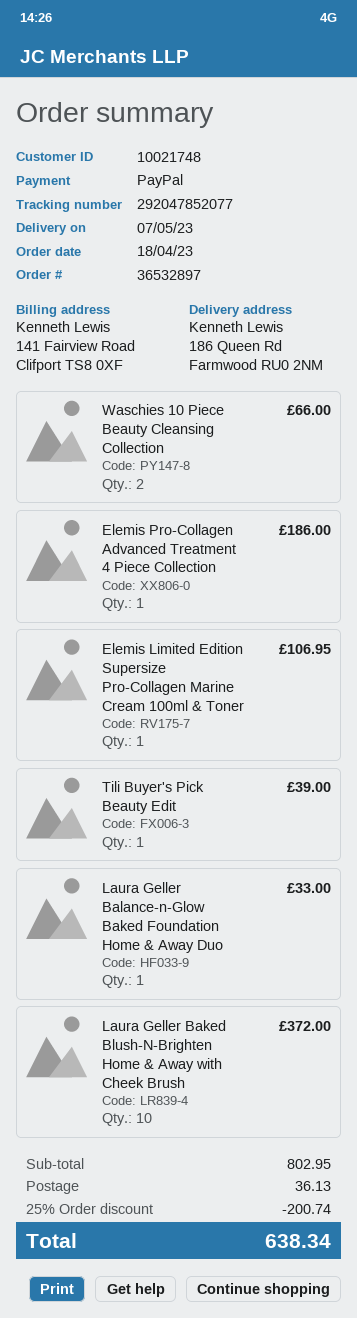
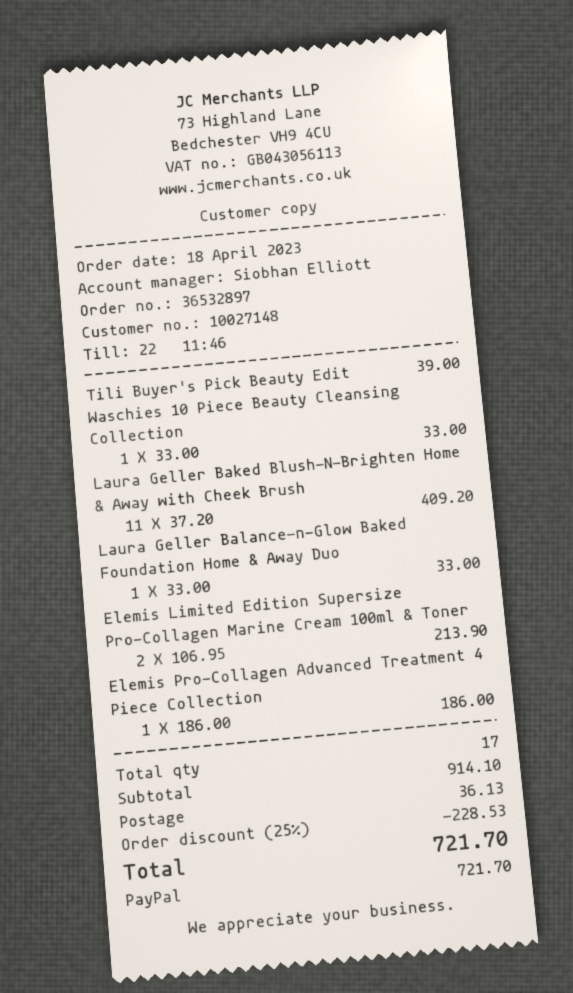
customer number: 10021748 -> 10027148
Waschies 10 Piece Beauty Cleansing Collection: 2 for 66.00 -> 1 for 33.00
Elemis Limited Edition Supersize Pro-Collagen Marine Cream 100ml & Toner: 1 for 106.95 -> 2 for 213.90
Laura Geller Baked Blush-N-Brighten Home & Away with Cheek Brush: 10 for 372.00 -> 11 for 409.20
subtotal: 802.95 -> 914.10
discount: 25% = 200.74 -> 25% = 228.53
total: 638.34 -> 721.70

